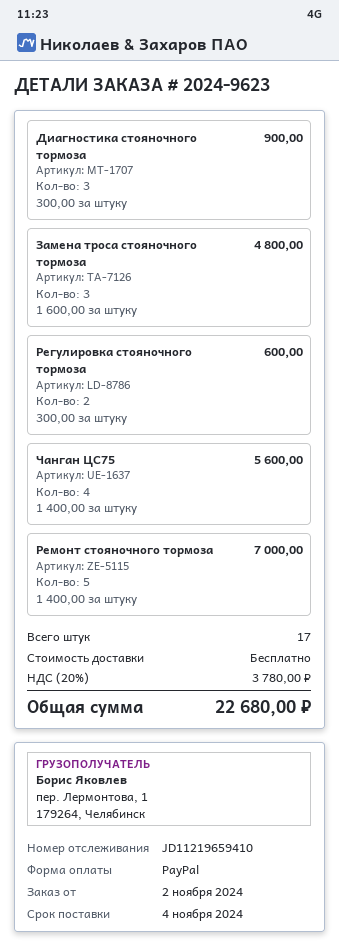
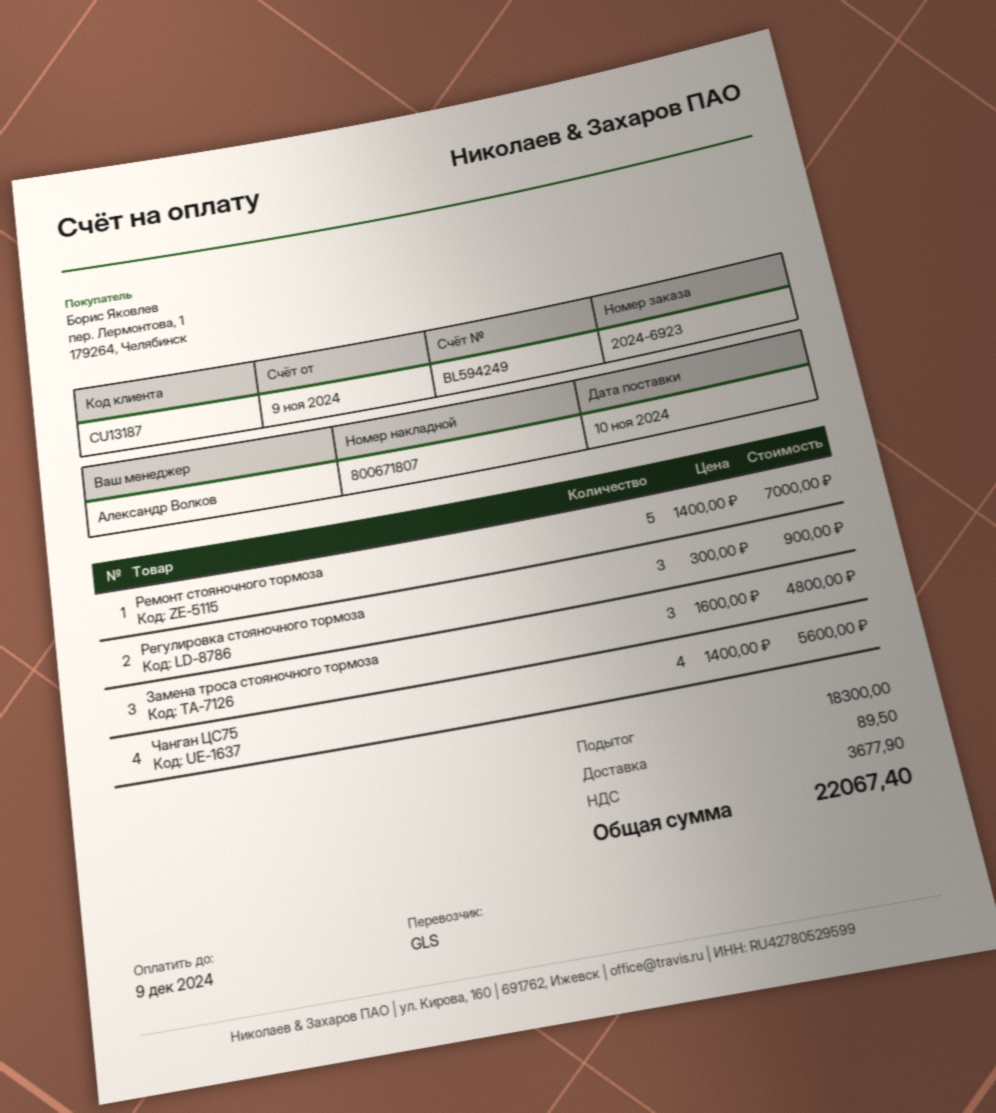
order number: 2024-9623 -> 2024-6923
delivery date: 2024-11-04 -> 2024-11-10
Диагностика стояночного тормоза: 3 x 300.00 = 900.00 -> none
Регулировка стояночного тормоза: 2 x 300.00 = 600.00 -> 3 x 300.00 = 900.00
shipping: 0.00 -> 89.50
tax: 3780.00 -> 3677.90
total: 22680.00 -> 22067.40

